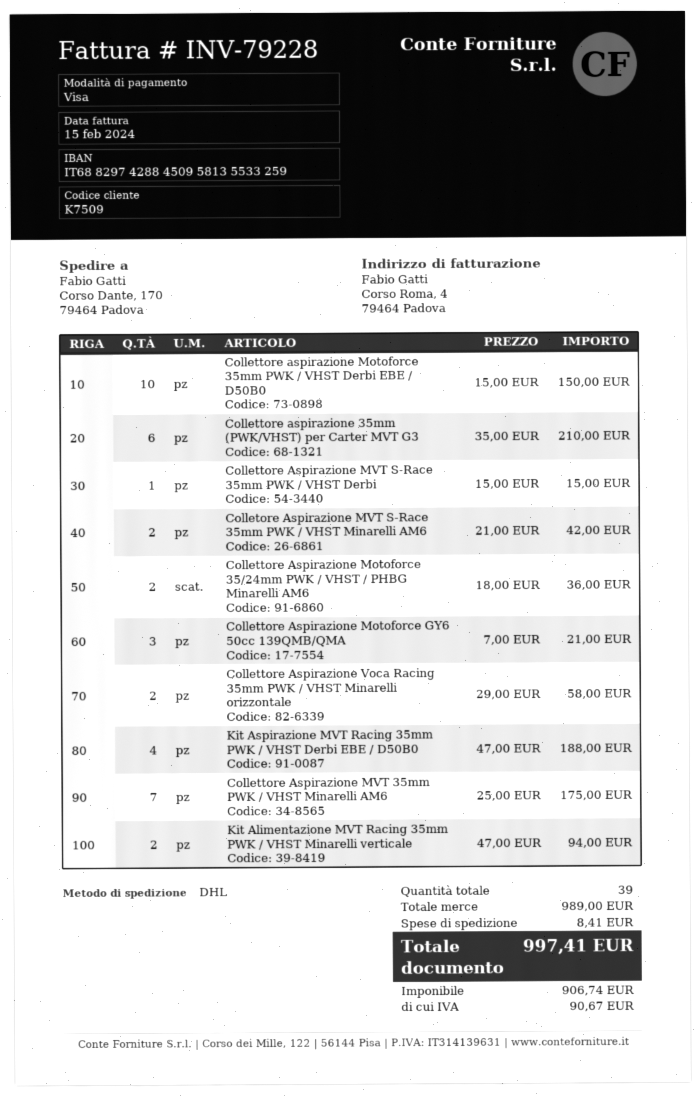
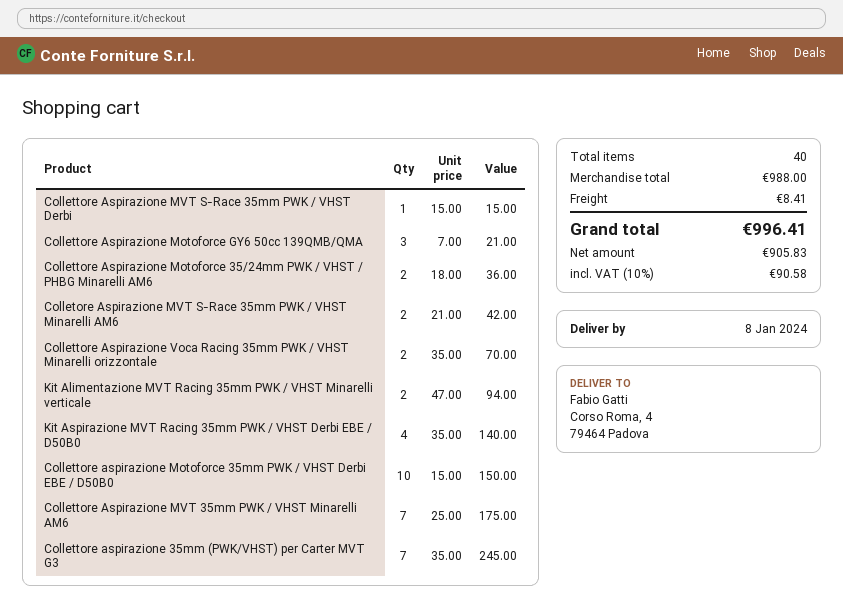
ship to: Corso Dante, 170, 79464 Padova -> Corso Roma, 4, 79464 Padova
Collettore aspirazione 35mm (PWK/VHST) per Carter MVT G3: 6 x 35.00 = 210.00 -> 7 x 35.00 = 245.00
Collettore Aspirazione Voca Racing 35mm PWK / VHST Minarelli orizzontale: 2 x 29.00 = 58.00 -> 2 x 35.00 = 70.00
Kit Aspirazione MVT Racing 35mm PWK / VHST Derbi EBE / D50B0: 4 x 47.00 = 188.00 -> 4 x 35.00 = 140.00
total quantity: 39 -> 40
subtotal: 989.00 -> 988.00
net: 906.74 -> 905.83
tax: 90.67 -> 90.58
total: 997.41 -> 996.41

